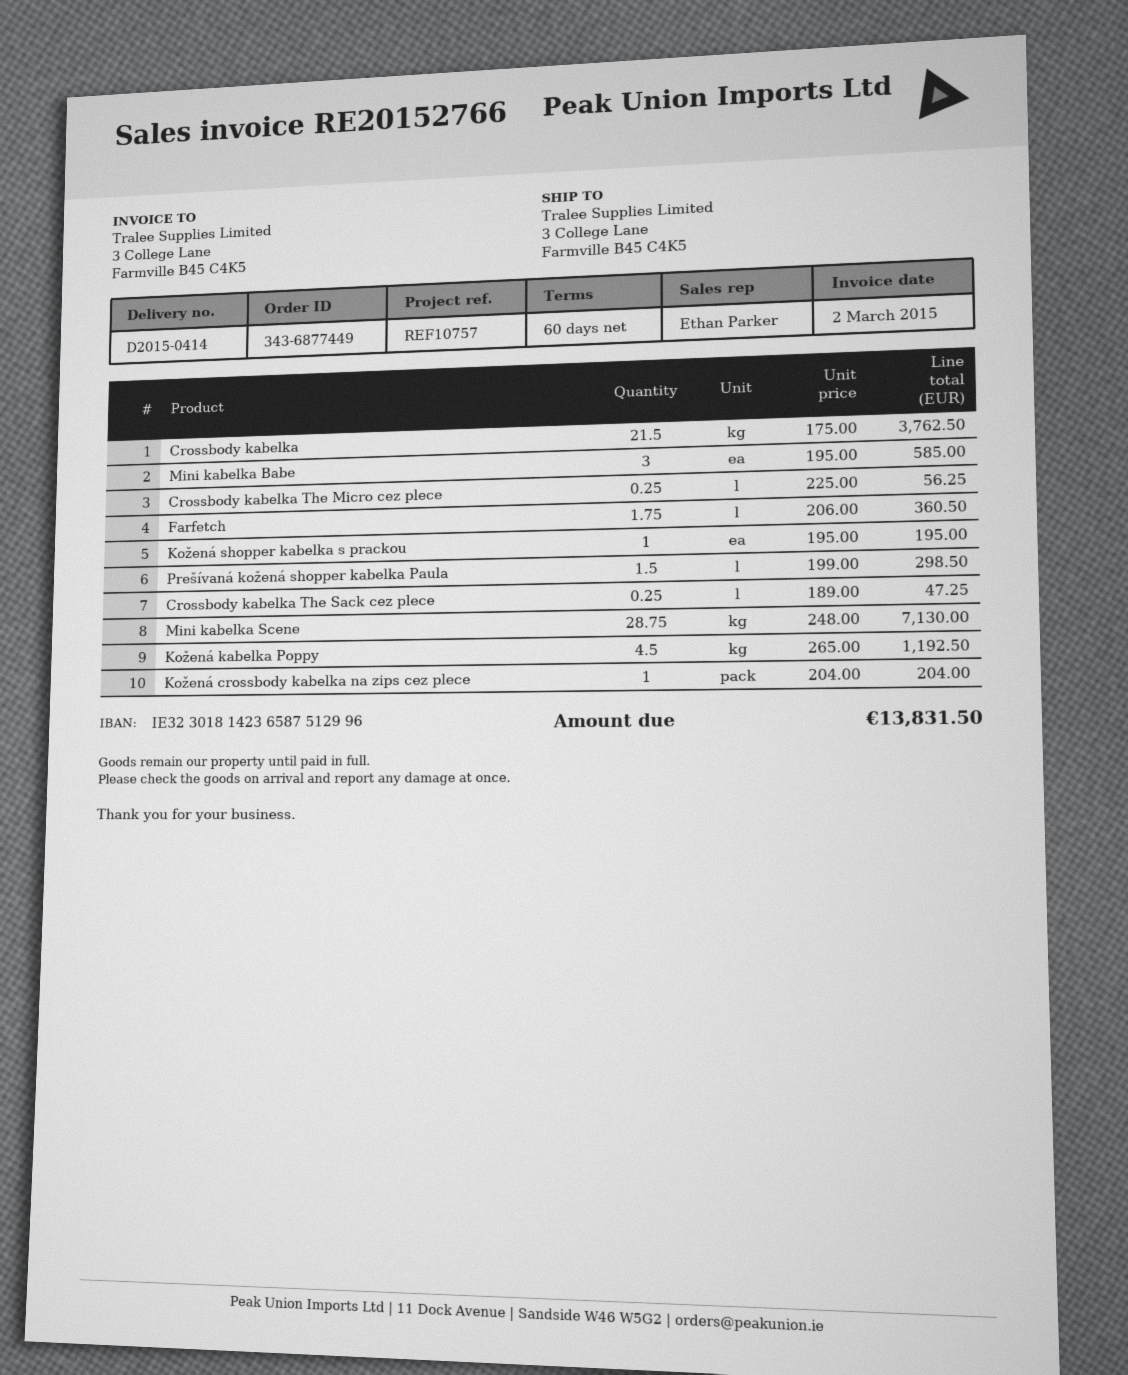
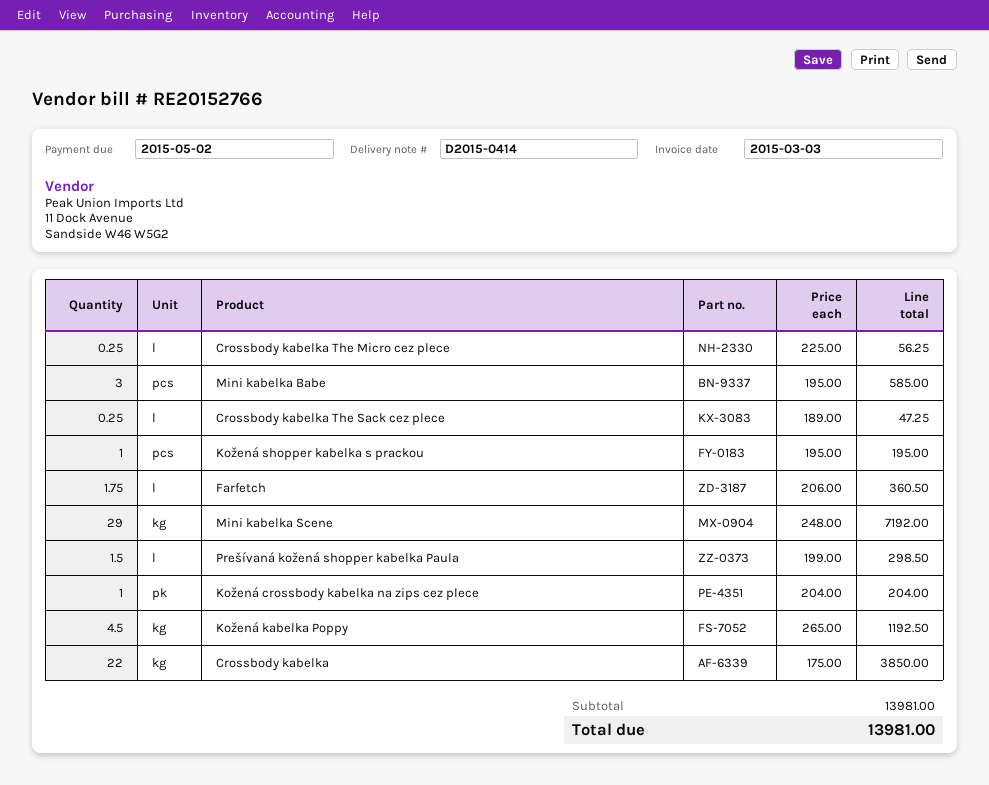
invoice date: 2015-03-02 -> 2015-03-03
Crossbody kabelka: 21.5 x 175.00 = 3762.50 -> 22 x 175.00 = 3850.00
Mini kabelka Scene: 28.75 x 248.00 = 7130.00 -> 29 x 248.00 = 7192.00
total: 13831.50 -> 13981.00

